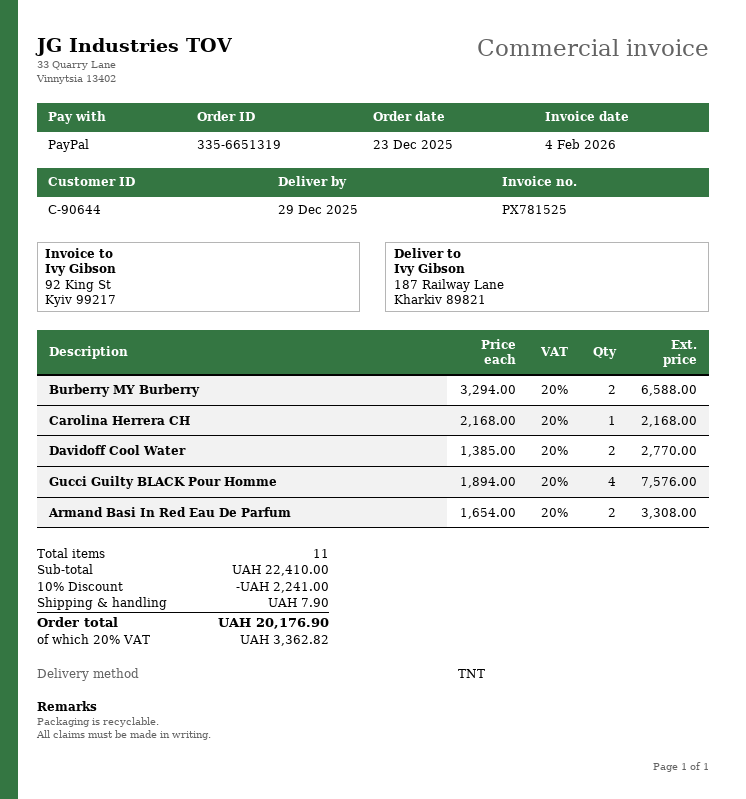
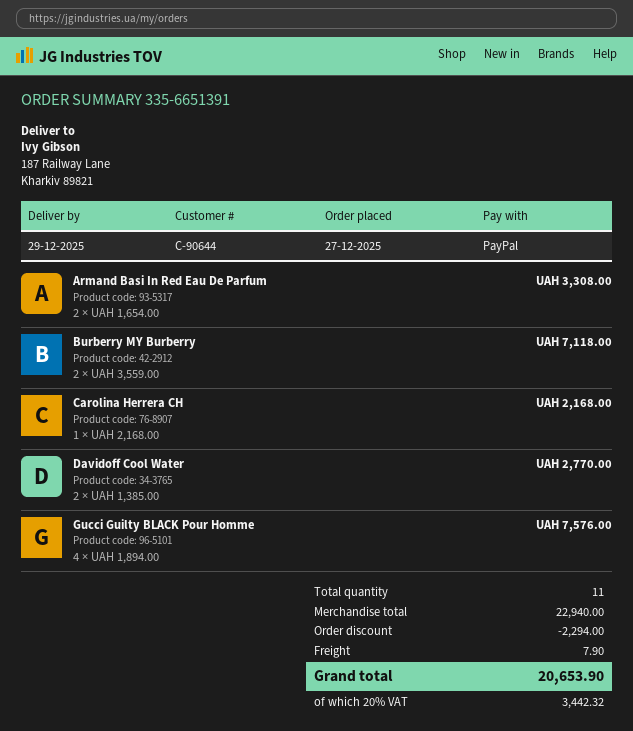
order number: 335-6651319 -> 335-6651391
order date: 2025-12-23 -> 2025-12-27
Burberry MY Burberry: 2 x 3294.00 = 6588.00 -> 2 x 3559.00 = 7118.00
subtotal: 22410.00 -> 22940.00
discount: 2241.00 -> 2294.00
tax: 20% = 3362.82 -> 20% = 3442.32
total: 20176.90 -> 20653.90

